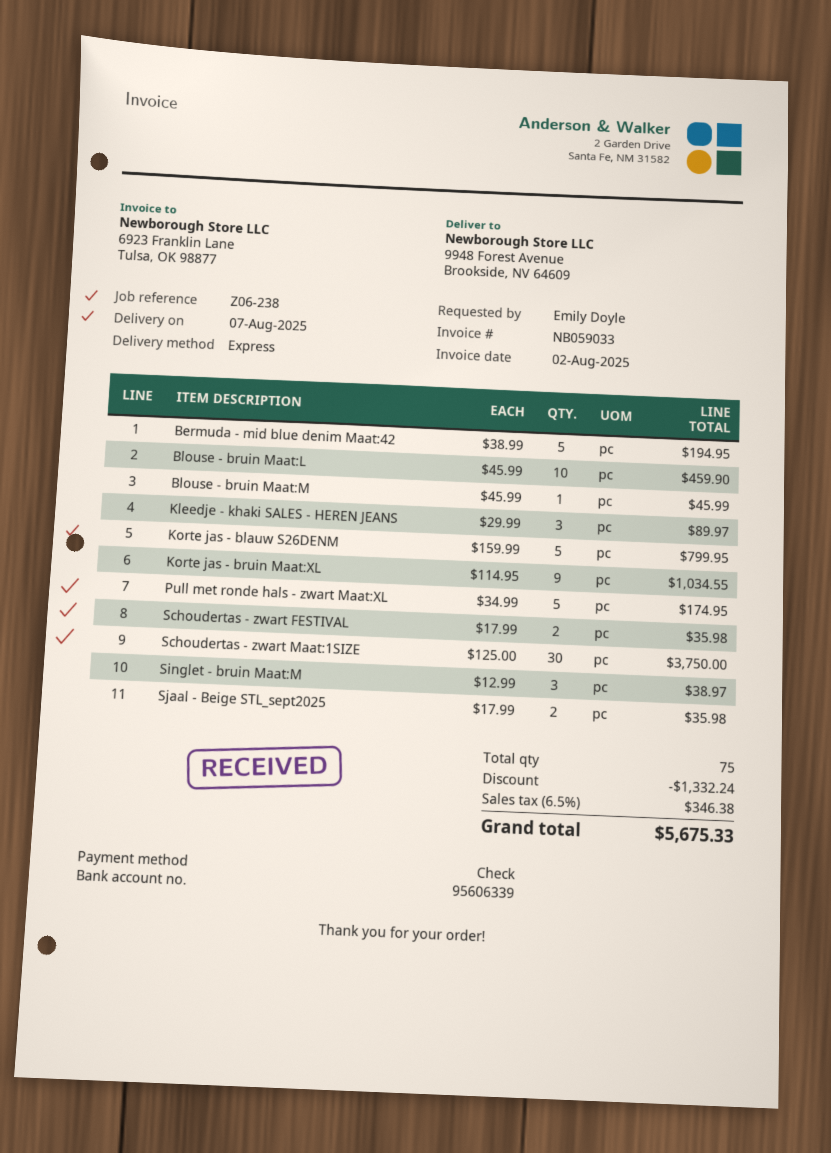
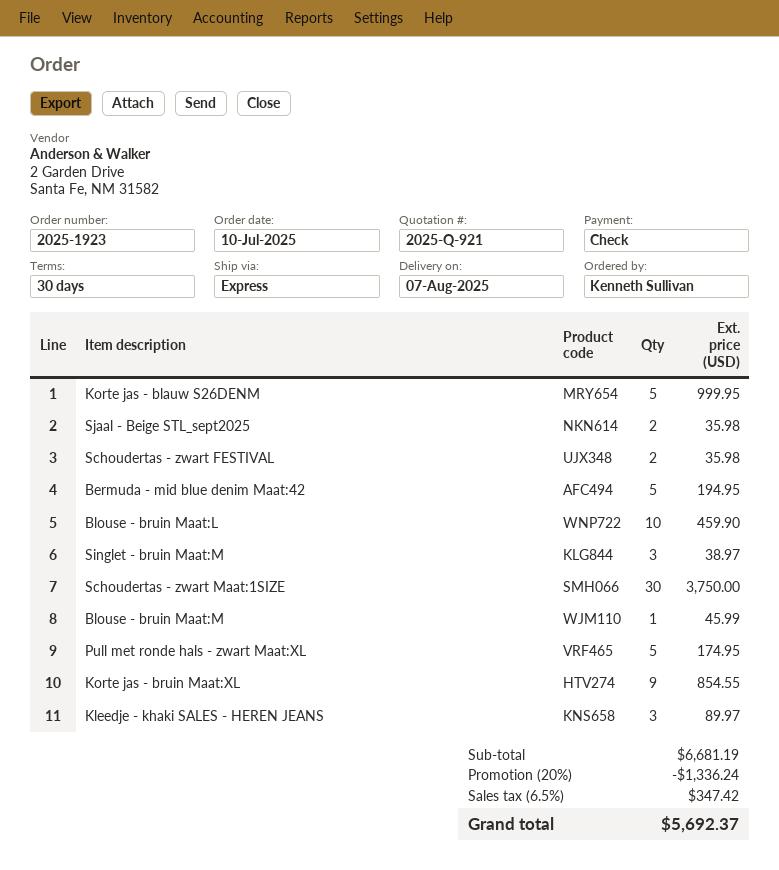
ordered by: Emily Doyle -> Kenneth Sullivan
Korte jas - blauw S26DENM: 5 for 799.95 -> 5 for 999.95
Korte jas - bruin Maat:XL: 9 for 1034.55 -> 9 for 854.55
discount: 1332.24 -> 1336.24
tax: 6.5% = 346.38 -> 6.5% = 347.42
total: 5675.33 -> 5692.37

